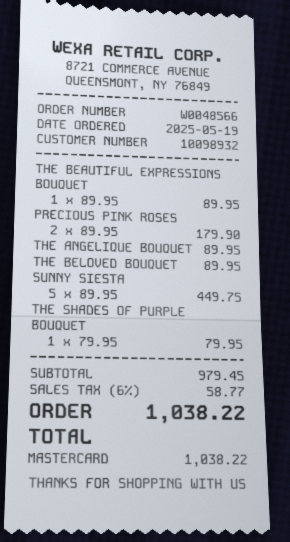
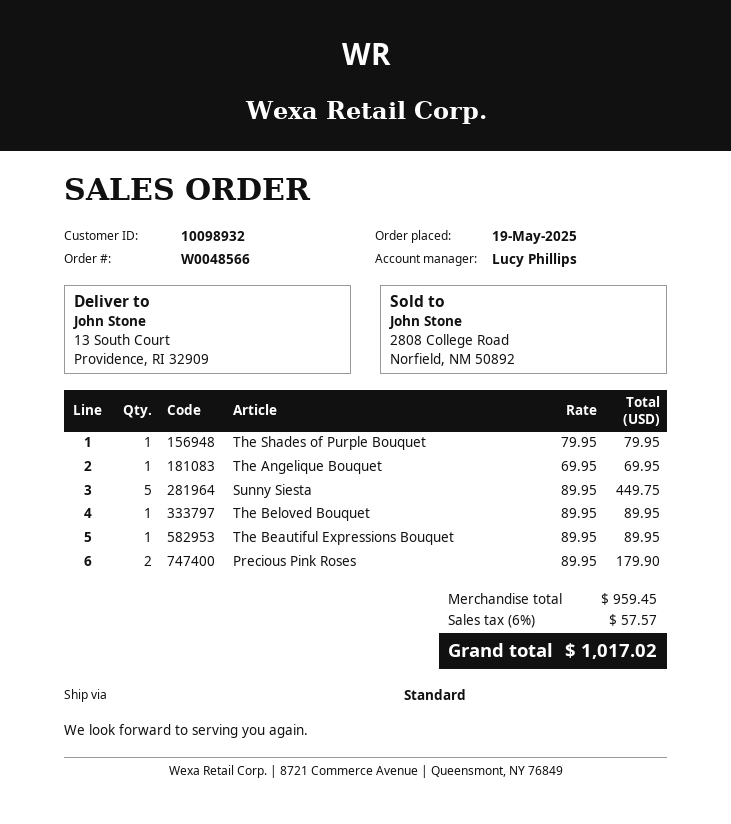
THE ANGELIQUE BOUQUET: 1 x 89.95 = 89.95 -> 1 x 69.95 = 69.95
subtotal: 979.45 -> 959.45
tax: 6% = 58.77 -> 6% = 57.57
total: 1038.22 -> 1017.02

